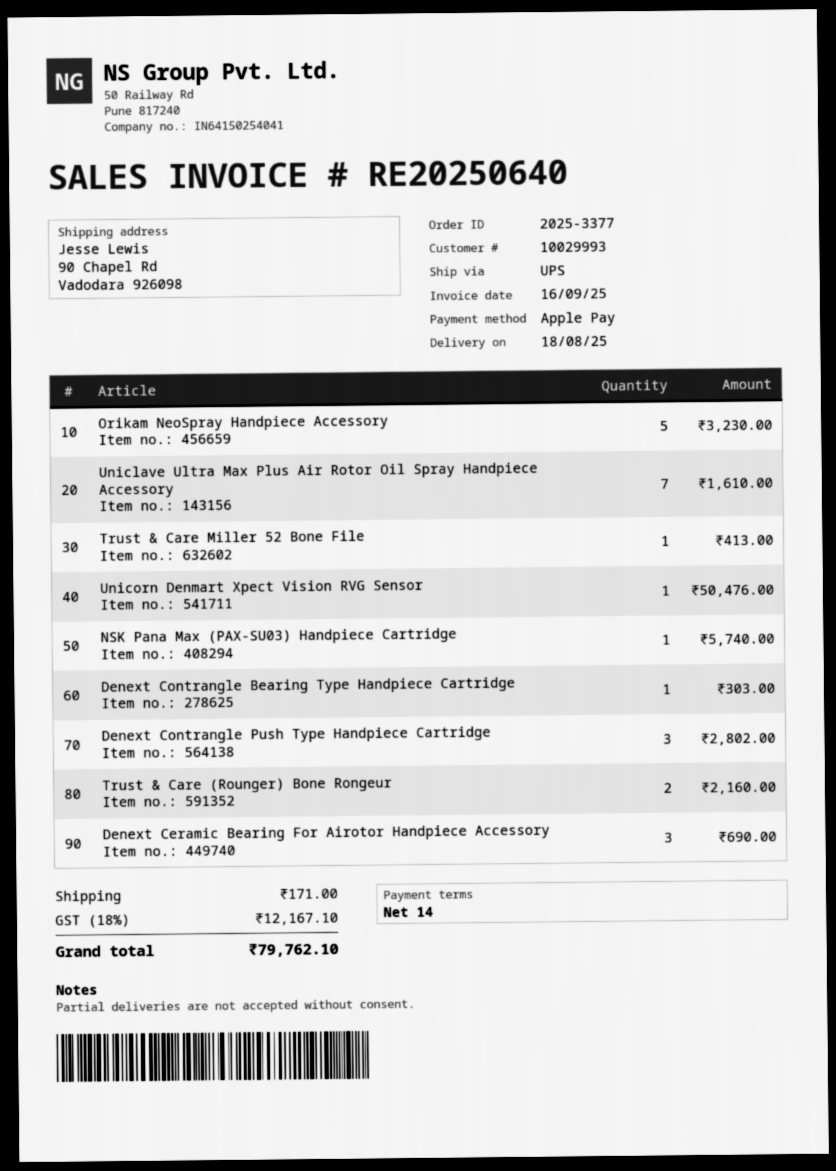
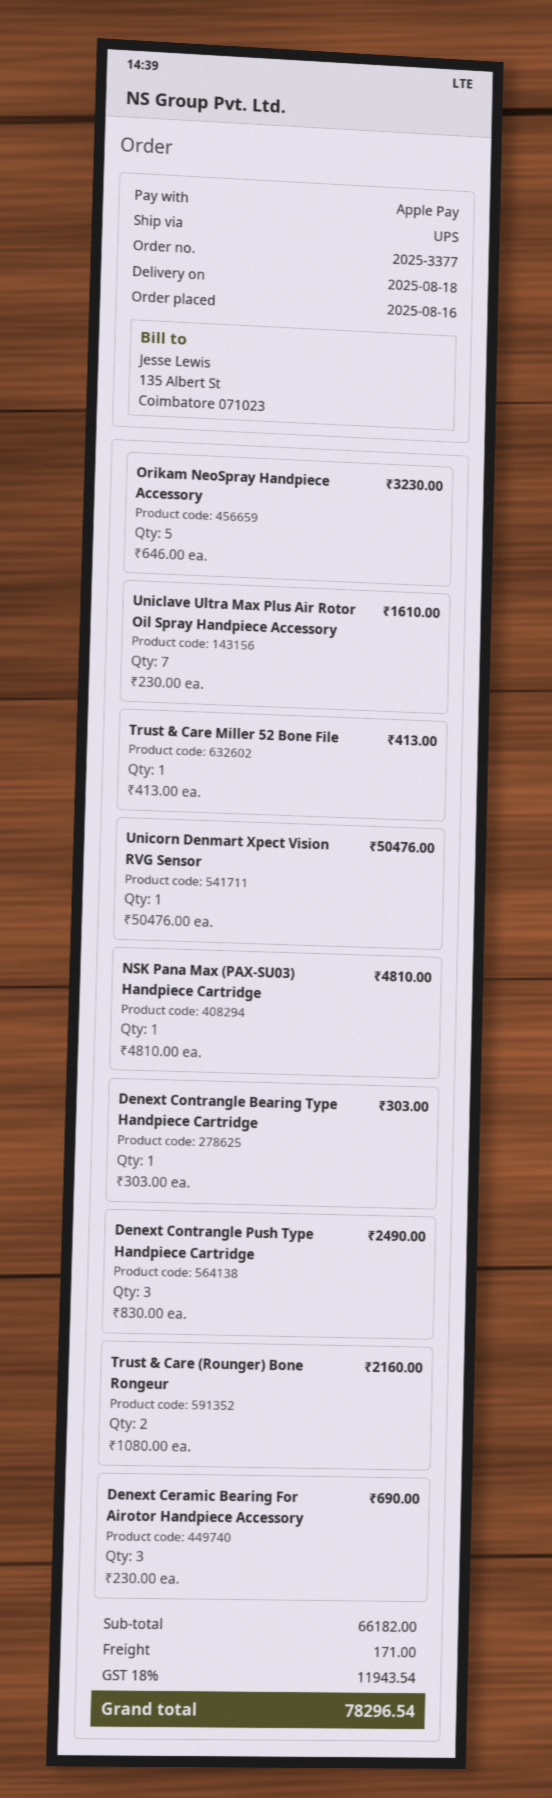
NSK Pana Max (PAX-SU03) Handpiece Cartridge: 1 for 5740.00 -> 1 for 4810.00
Denext Contrangle Push Type Handpiece Cartridge: 3 for 2802.00 -> 3 for 2490.00
tax: 18% = 12167.10 -> 18% = 11943.54
total: 79762.10 -> 78296.54

